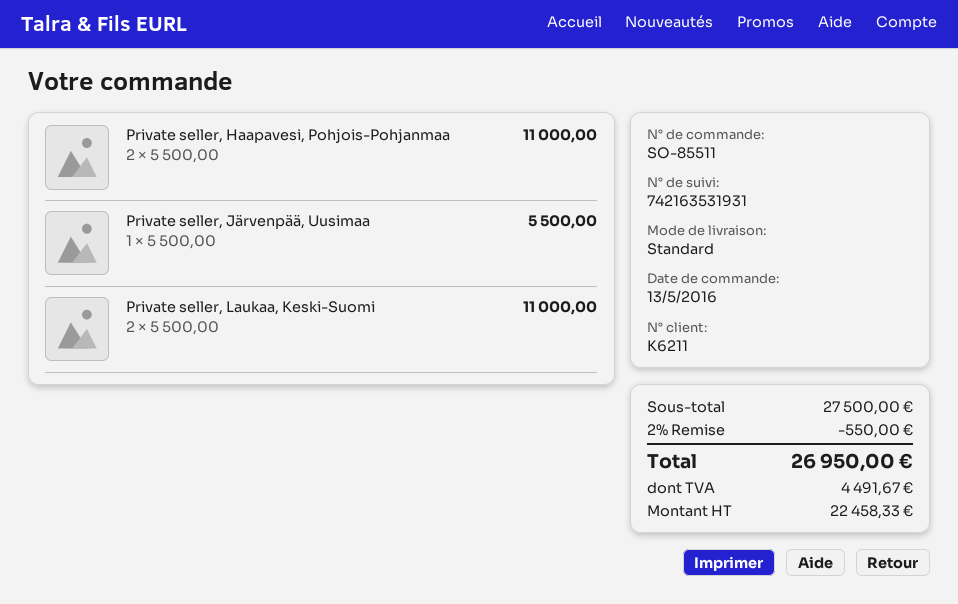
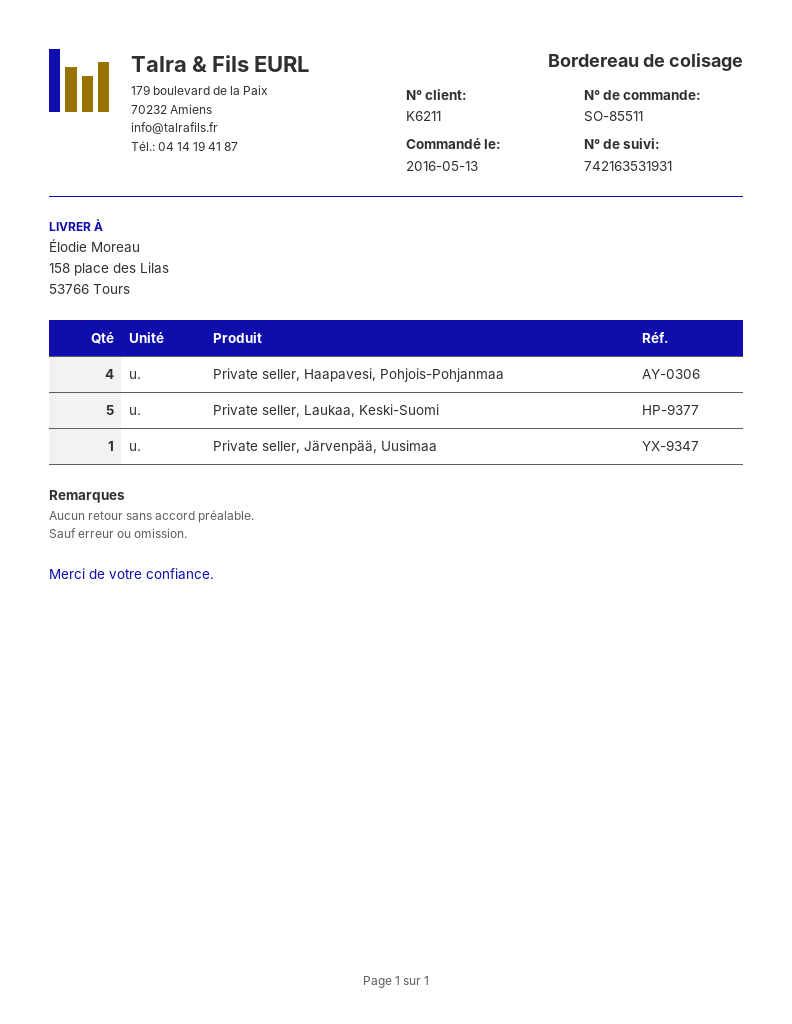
Private seller, Haapavesi, Pohjois-Pohjanmaa: 2 -> 4
Private seller, Laukaa, Keski-Suomi: 2 -> 5

